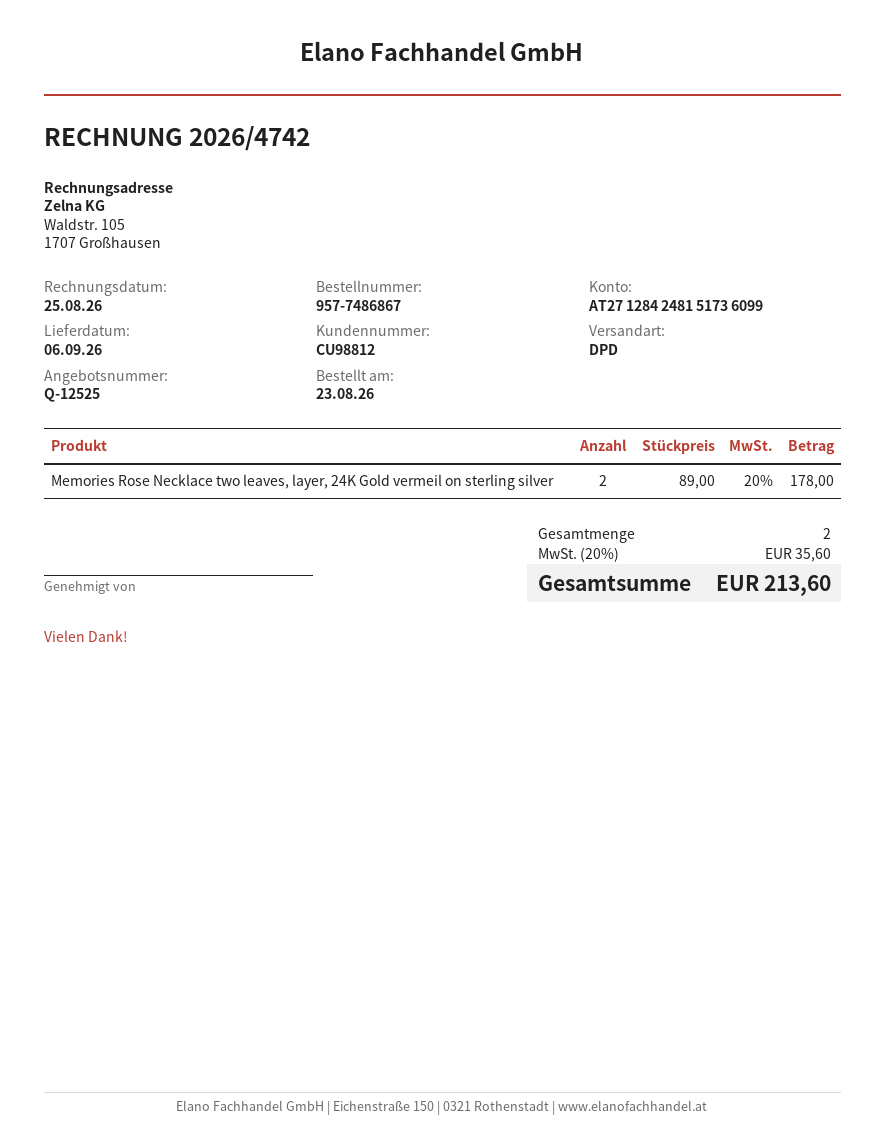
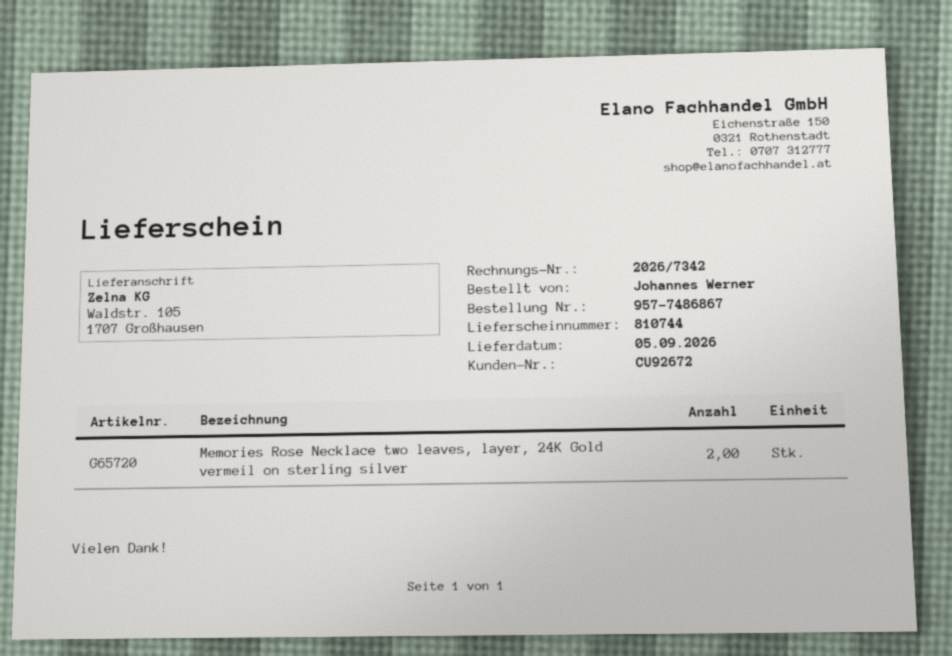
delivery date: 2026-09-06 -> 2026-09-05
invoice number: 2026/4742 -> 2026/7342
customer number: CU98812 -> CU92672

